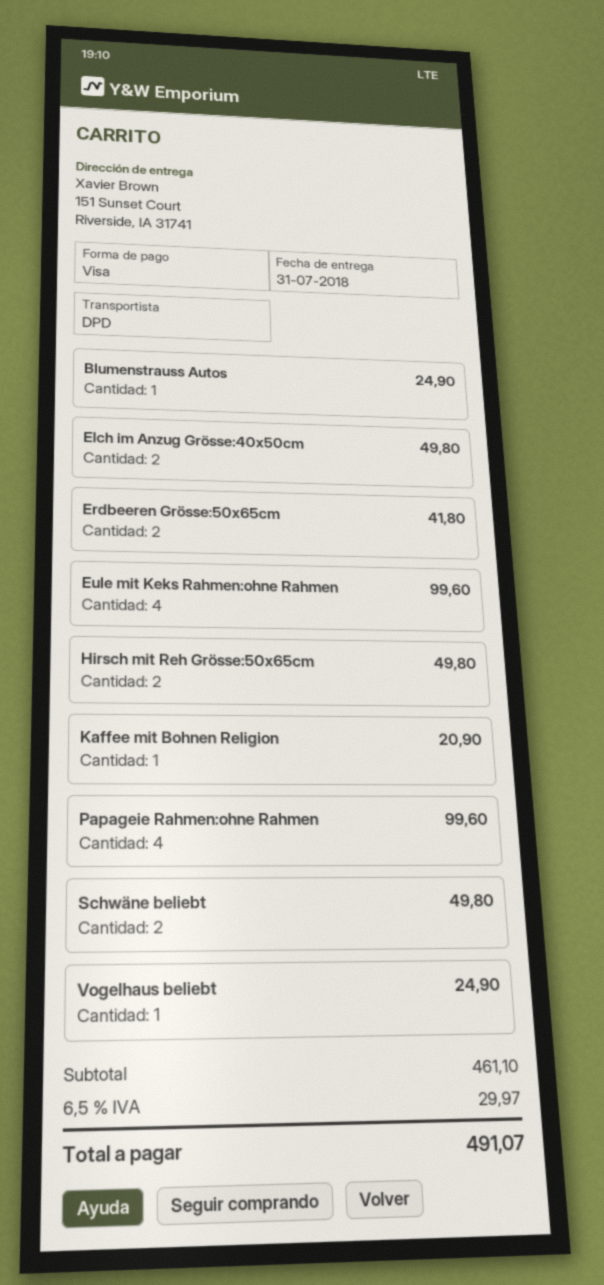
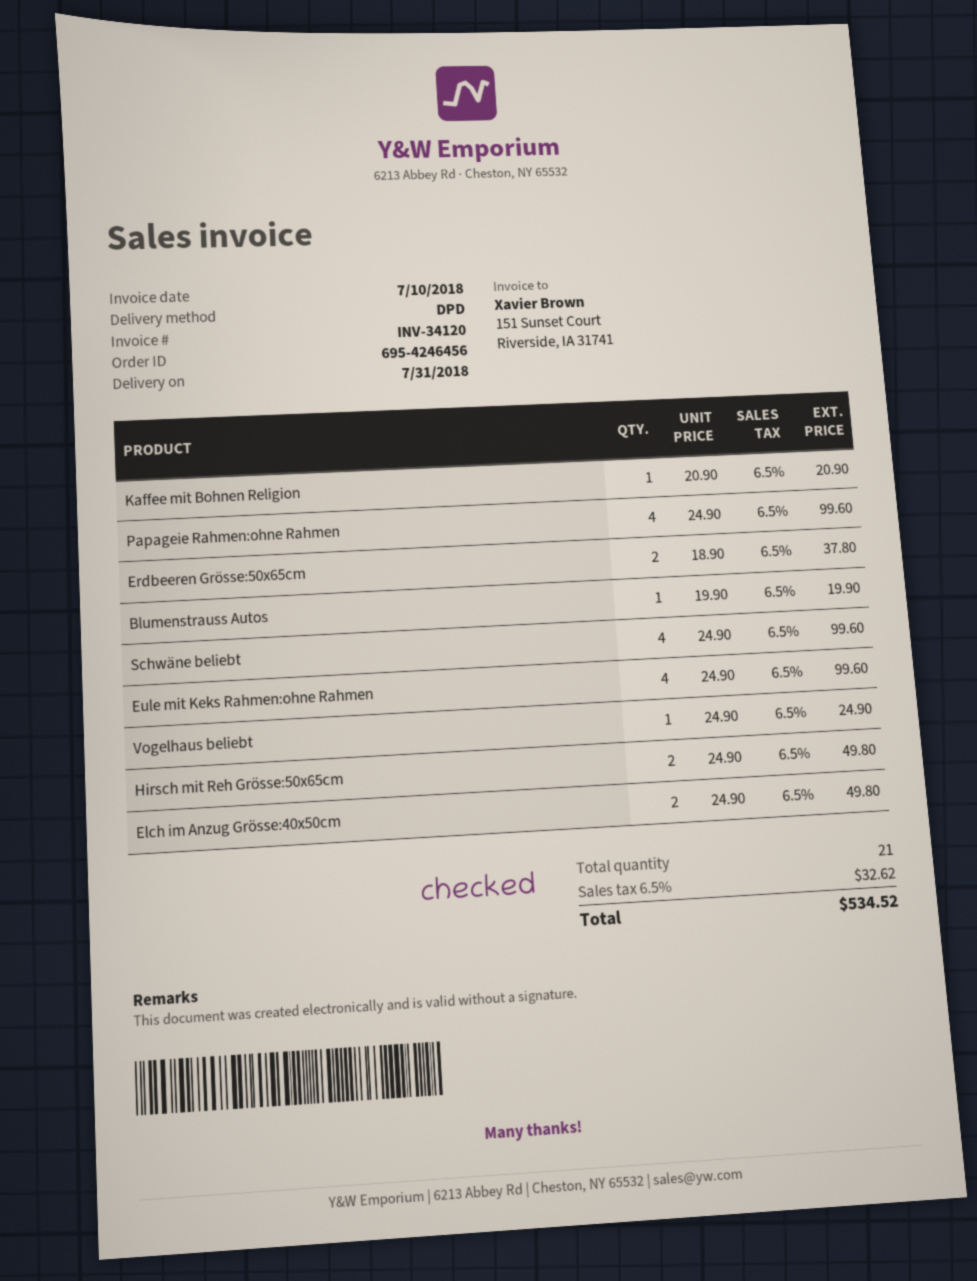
Blumenstrauss Autos: 1 for 24.90 -> 1 for 19.90
Erdbeeren Grösse:50x65cm: 2 for 41.80 -> 2 for 37.80
Schwäne beliebt: 2 for 49.80 -> 4 for 99.60
tax: 6.5% = 29.97 -> 6.5% = 32.62
total: 491.07 -> 534.52

